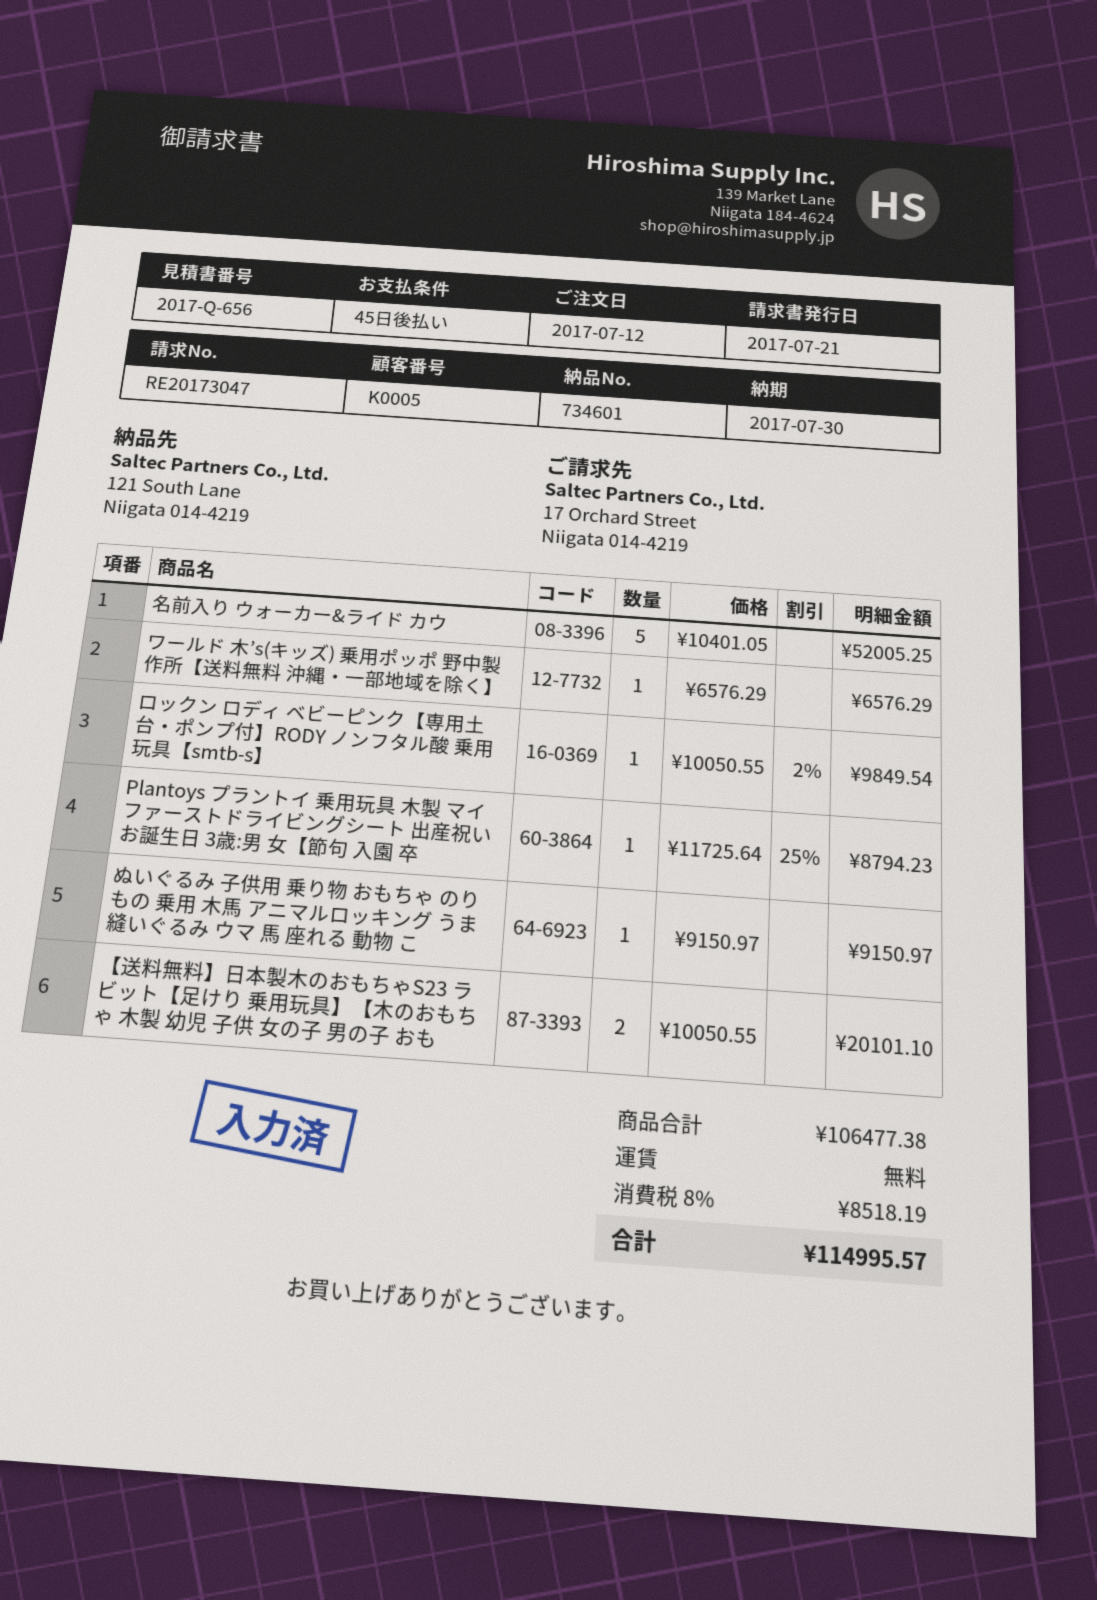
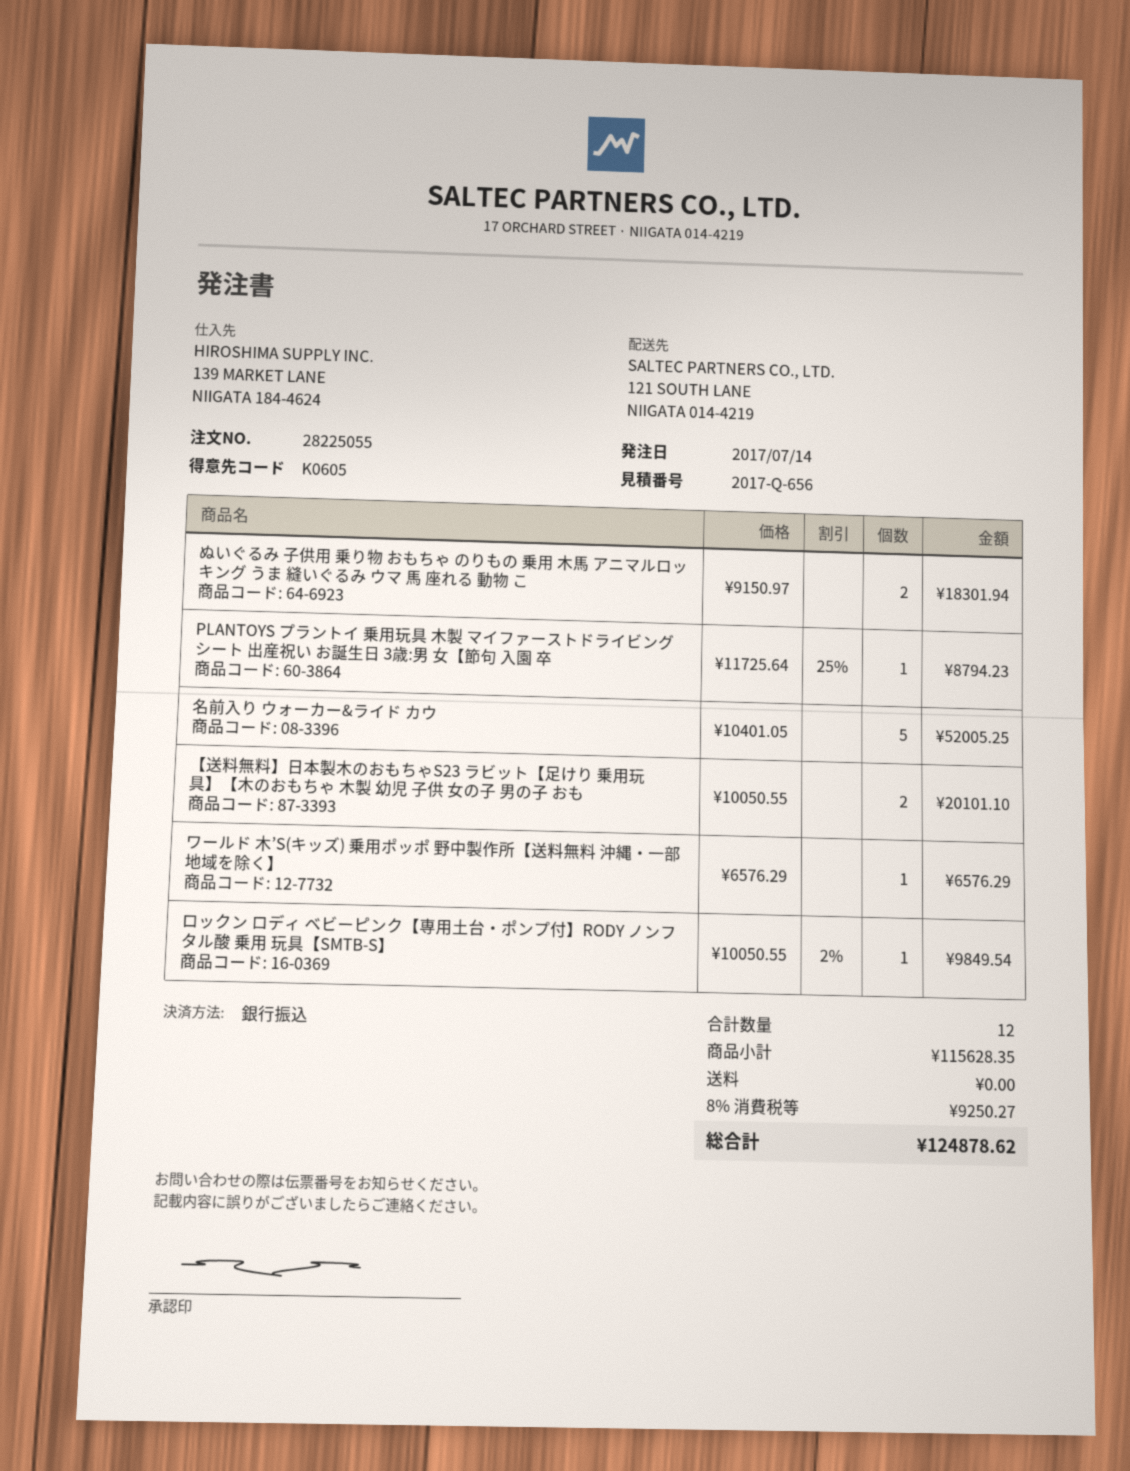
order date: 2017-07-12 -> 2017-07-14
customer number: K0005 -> K0605
ぬいぐるみ 子供用 乗り物 おもちゃ のりもの 乗用 木馬 アニマルロッキング うま 縫いぐるみ ウマ 馬 座れる 動物 こ: 1 x 9150.97 = 9150.97 -> 2 x 9150.97 = 18301.94
subtotal: 106477.38 -> 115628.35
tax: 8% = 8518.19 -> 8% = 9250.27
total: 114995.57 -> 124878.62

